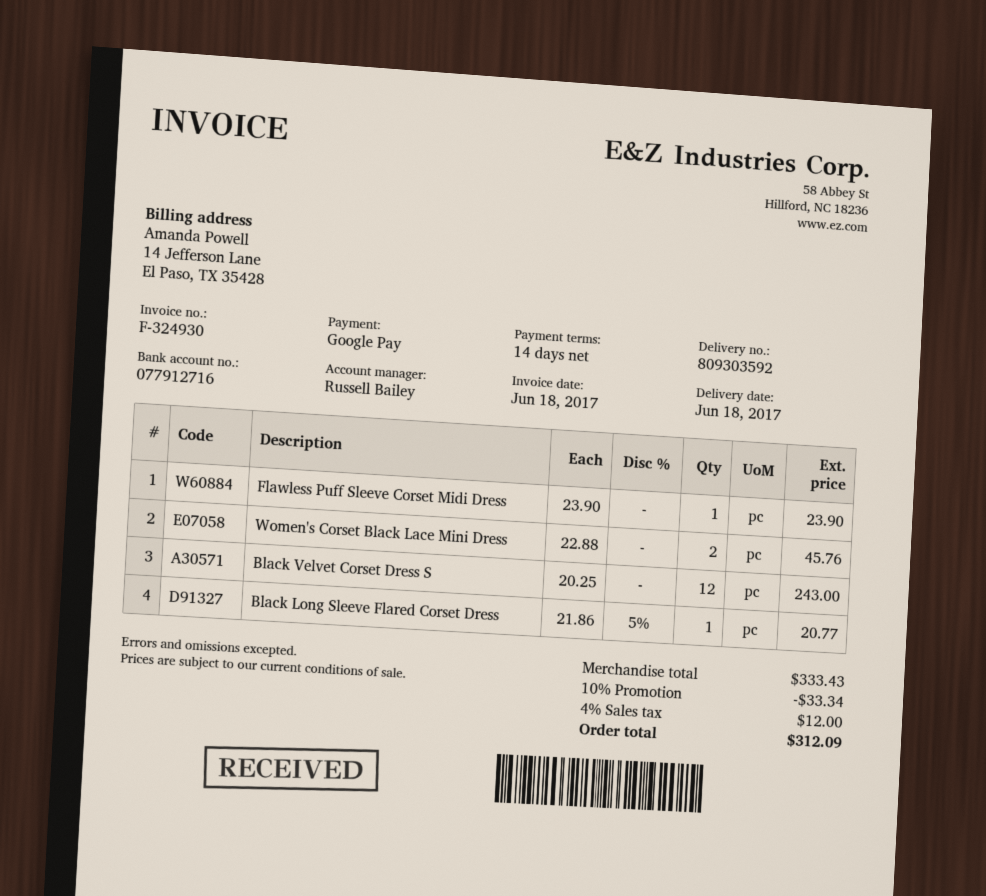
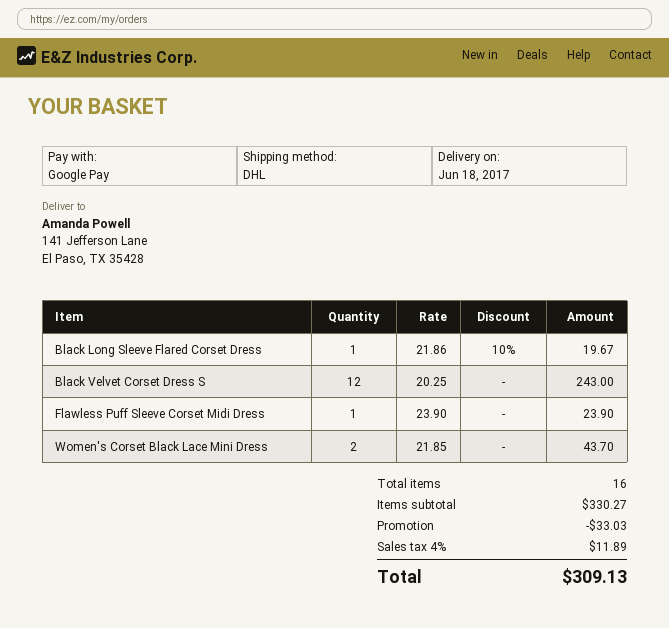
Women's Corset Black Lace Mini Dress: 2 x 22.88 = 45.76 -> 2 x 21.85 = 43.70
Black Long Sleeve Flared Corset Dress: 1 x 21.86 - 5% = 20.77 -> 1 x 21.86 - 10% = 19.67
subtotal: 333.43 -> 330.27
discount: 33.34 -> 33.03
tax: 4% = 12.00 -> 4% = 11.89
total: 312.09 -> 309.13

